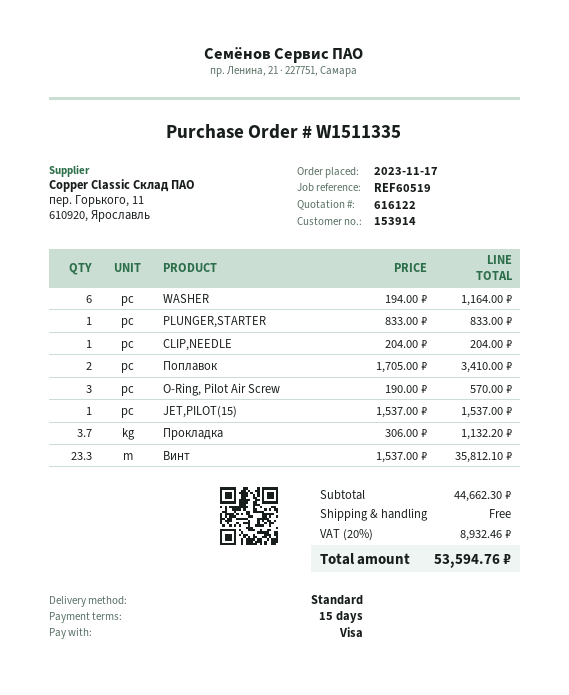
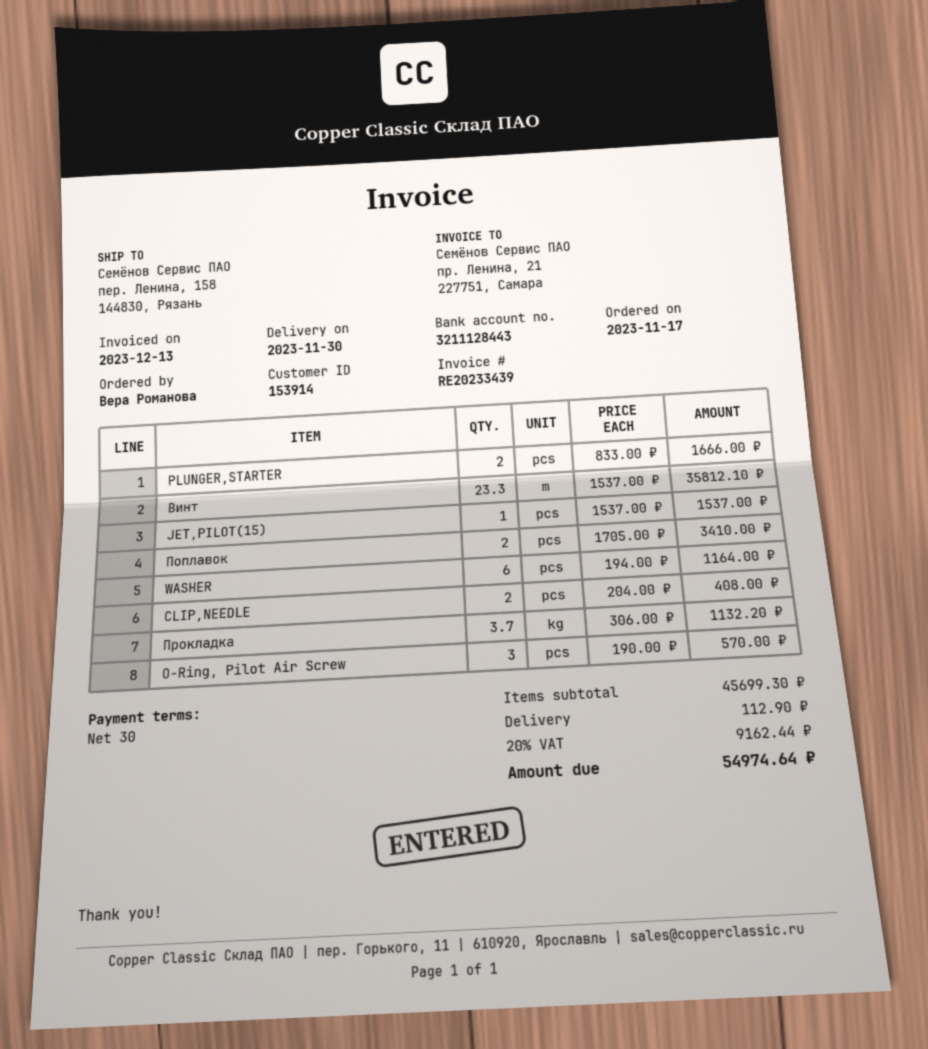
payment terms: 15 days -> 30 days
PLUNGER,STARTER: 1 x 833.00 = 833.00 -> 2 x 833.00 = 1666.00
CLIP,NEEDLE: 1 x 204.00 = 204.00 -> 2 x 204.00 = 408.00
subtotal: 44662.30 -> 45699.30
shipping: 0.00 -> 112.90
tax: 20% = 8932.46 -> 20% = 9162.44
total: 53594.76 -> 54974.64

